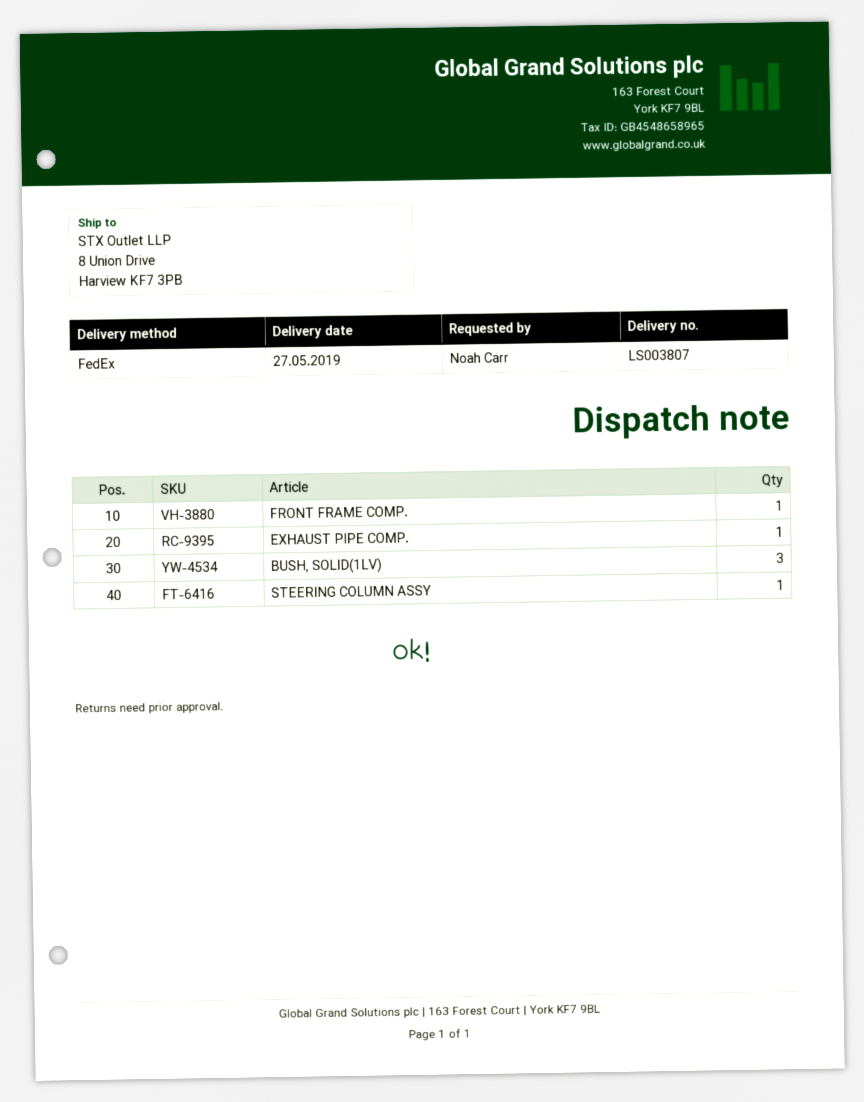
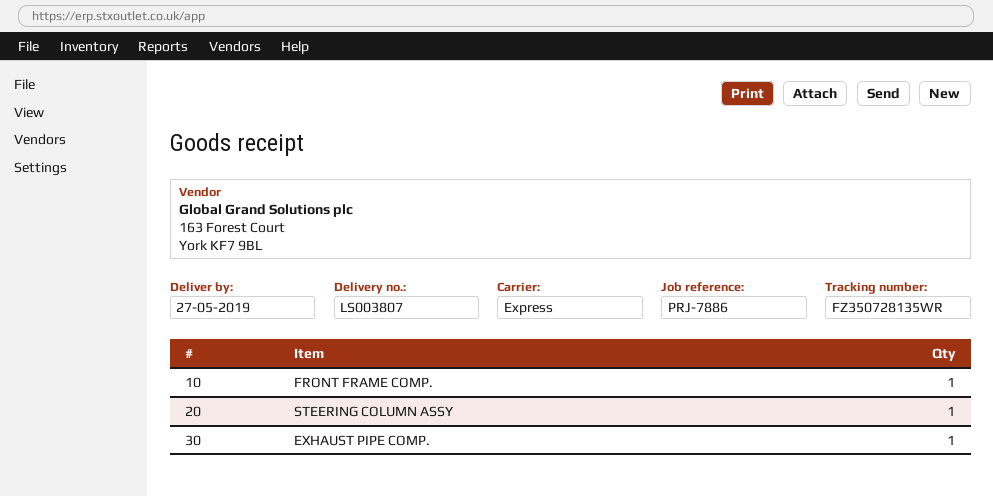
shipping method: FedEx -> express
BUSH, SOLID(1LV): 3 -> none

